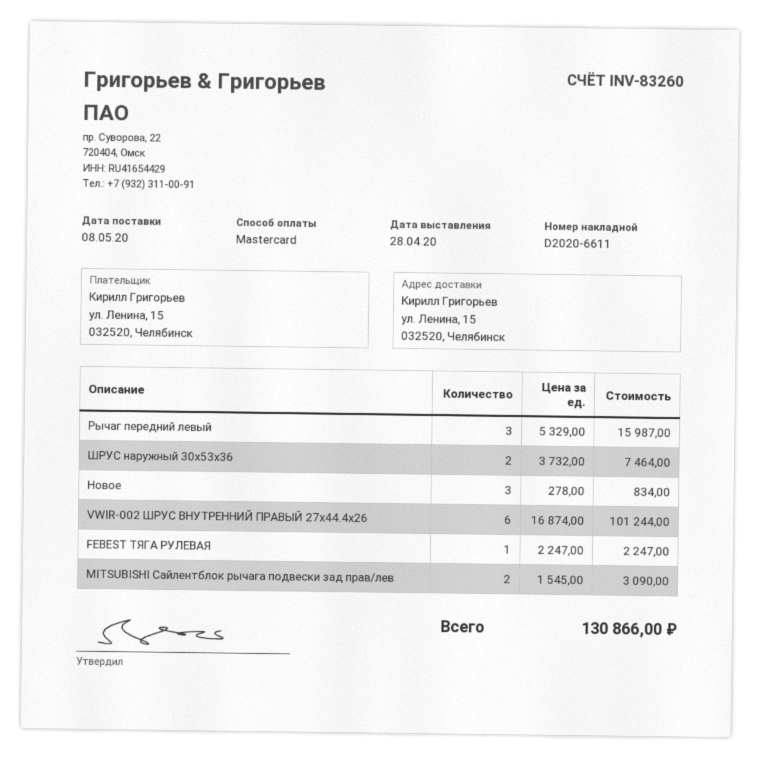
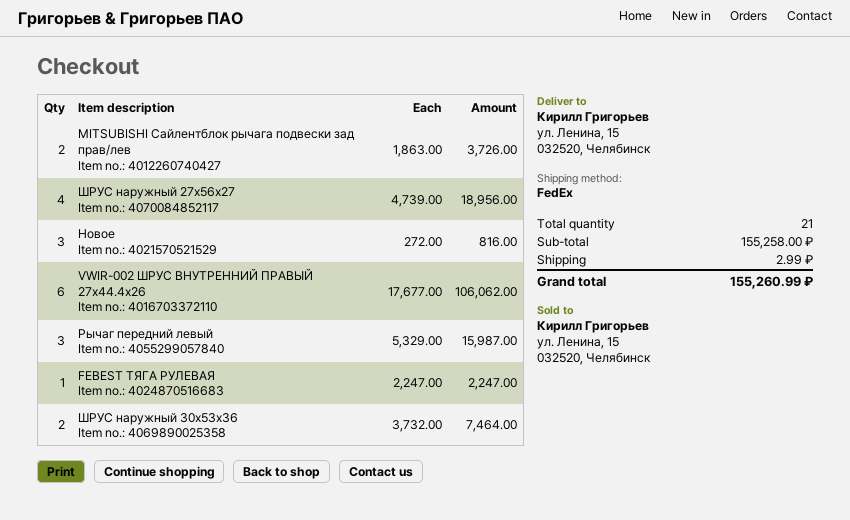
Новое: 3 x 278.00 = 834.00 -> 3 x 272.00 = 816.00
VWIR-002 ШРУС ВНУТРЕННИЙ ПРАВЫЙ 27х44.4х26: 6 x 16874.00 = 101244.00 -> 6 x 17677.00 = 106062.00
MITSUBISHI Сайлентблок рычага подвески зад прав/лев: 2 x 1545.00 = 3090.00 -> 2 x 1863.00 = 3726.00
ШРУС наружный 27x56x27: none -> 4 x 4739.00 = 18956.00
shipping: none -> 2.99
total: 130866.00 -> 155260.99

